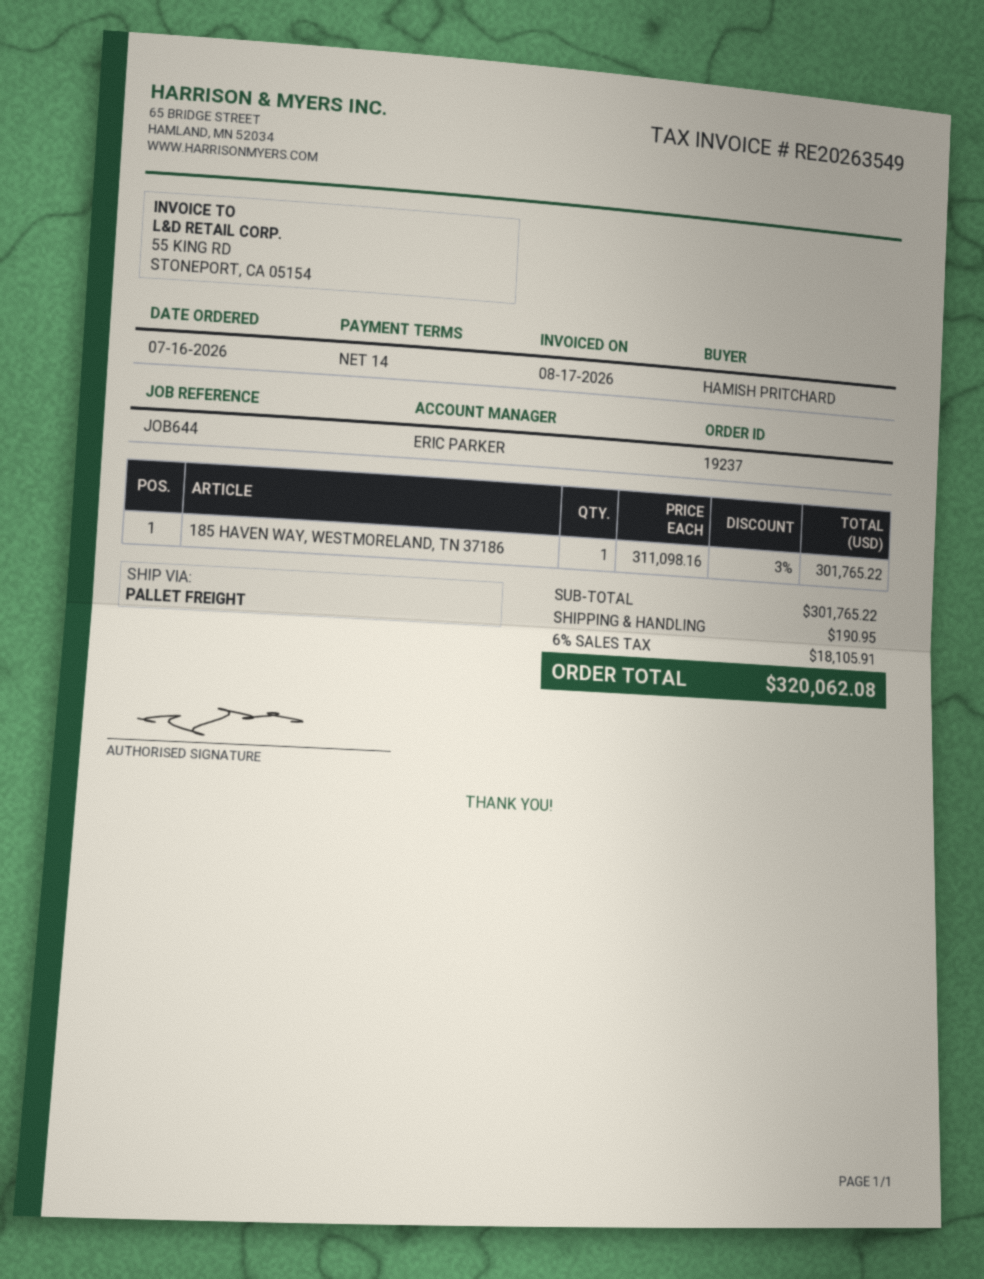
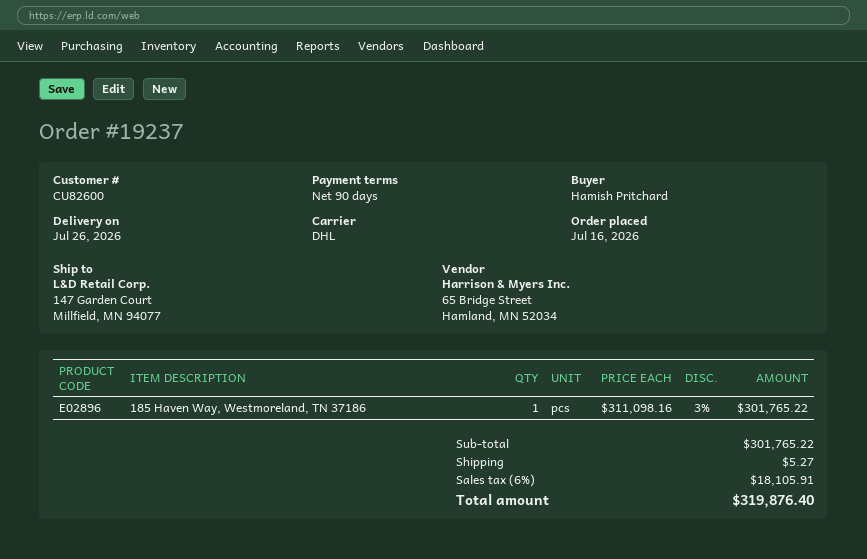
payment terms: 14 days -> 90 days
shipping method: pallet freight -> DHL
shipping: 190.95 -> 5.27
total: 320062.08 -> 319876.40

